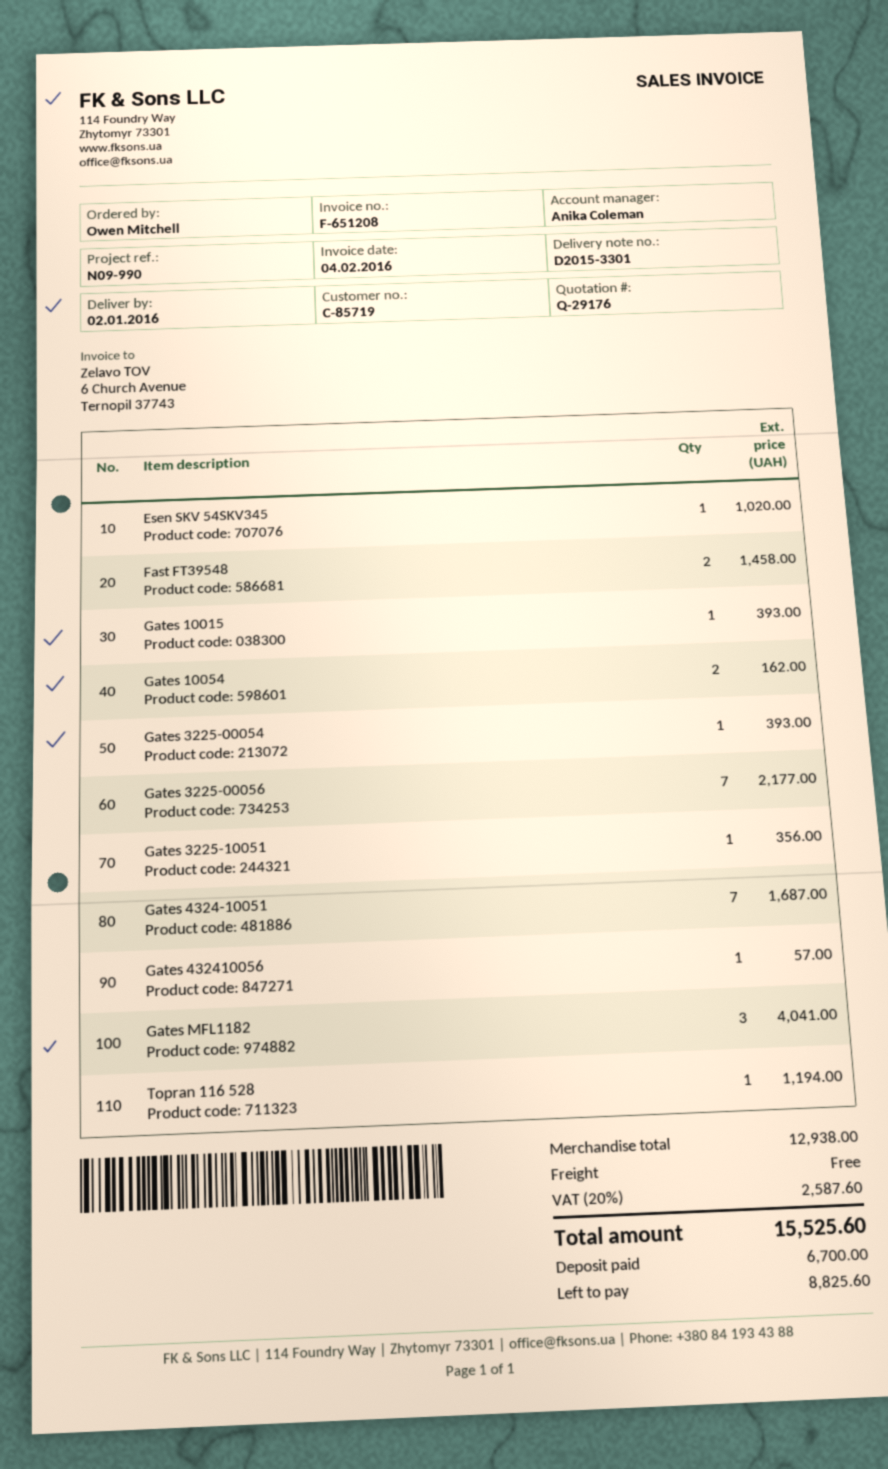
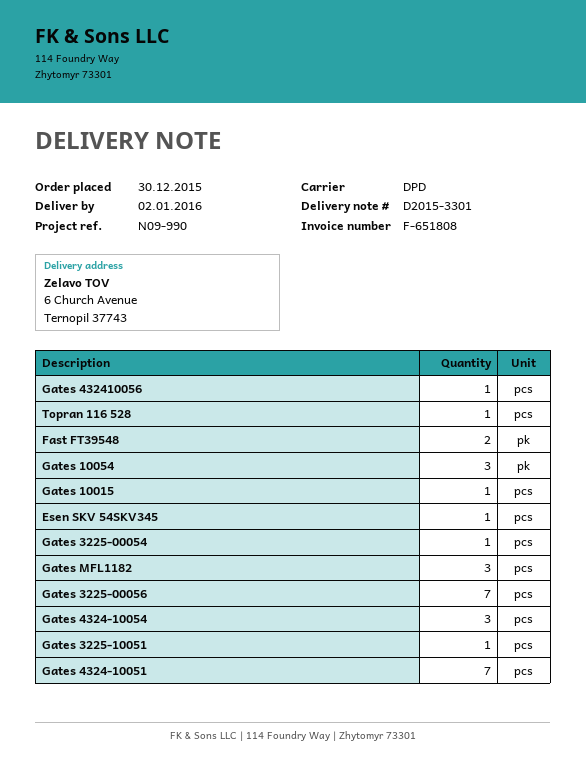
invoice number: F-651208 -> F-651808
Gates 10054: 2 -> 3
Gates 4324-10054: none -> 3

